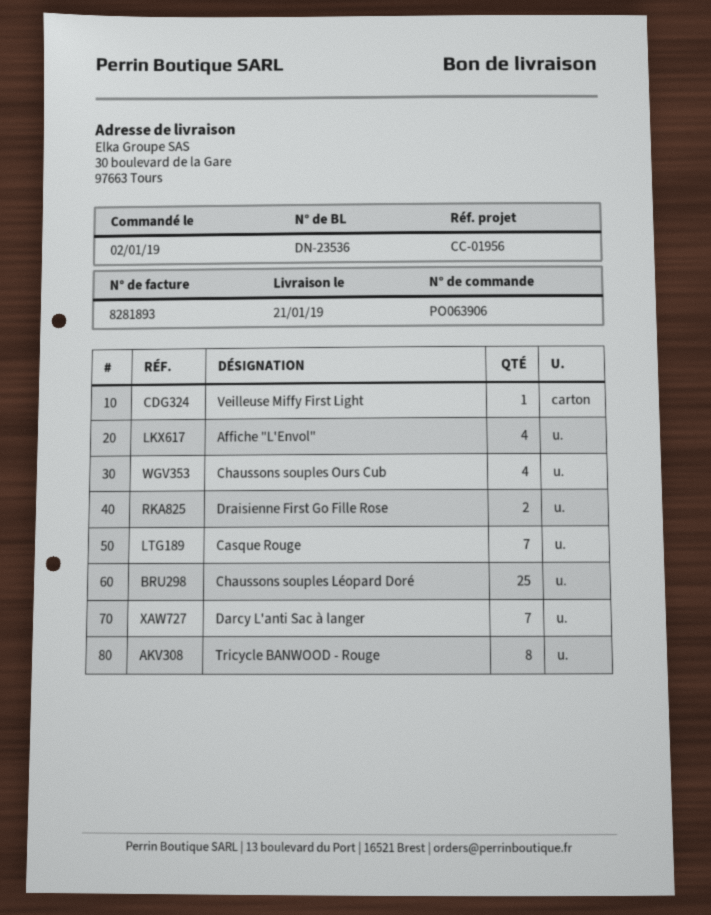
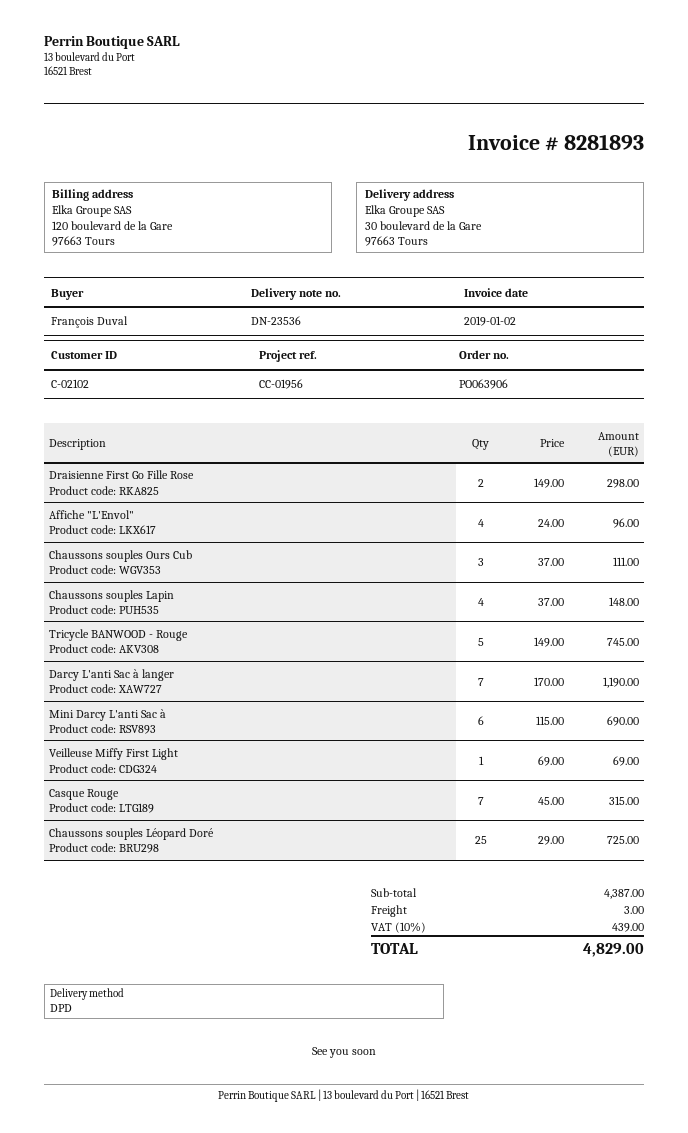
Chaussons souples Ours Cub: 4 -> 3
Tricycle BANWOOD - Rouge: 8 -> 5
Chaussons souples Lapin: none -> 4
Mini Darcy L'anti Sac à: none -> 6

